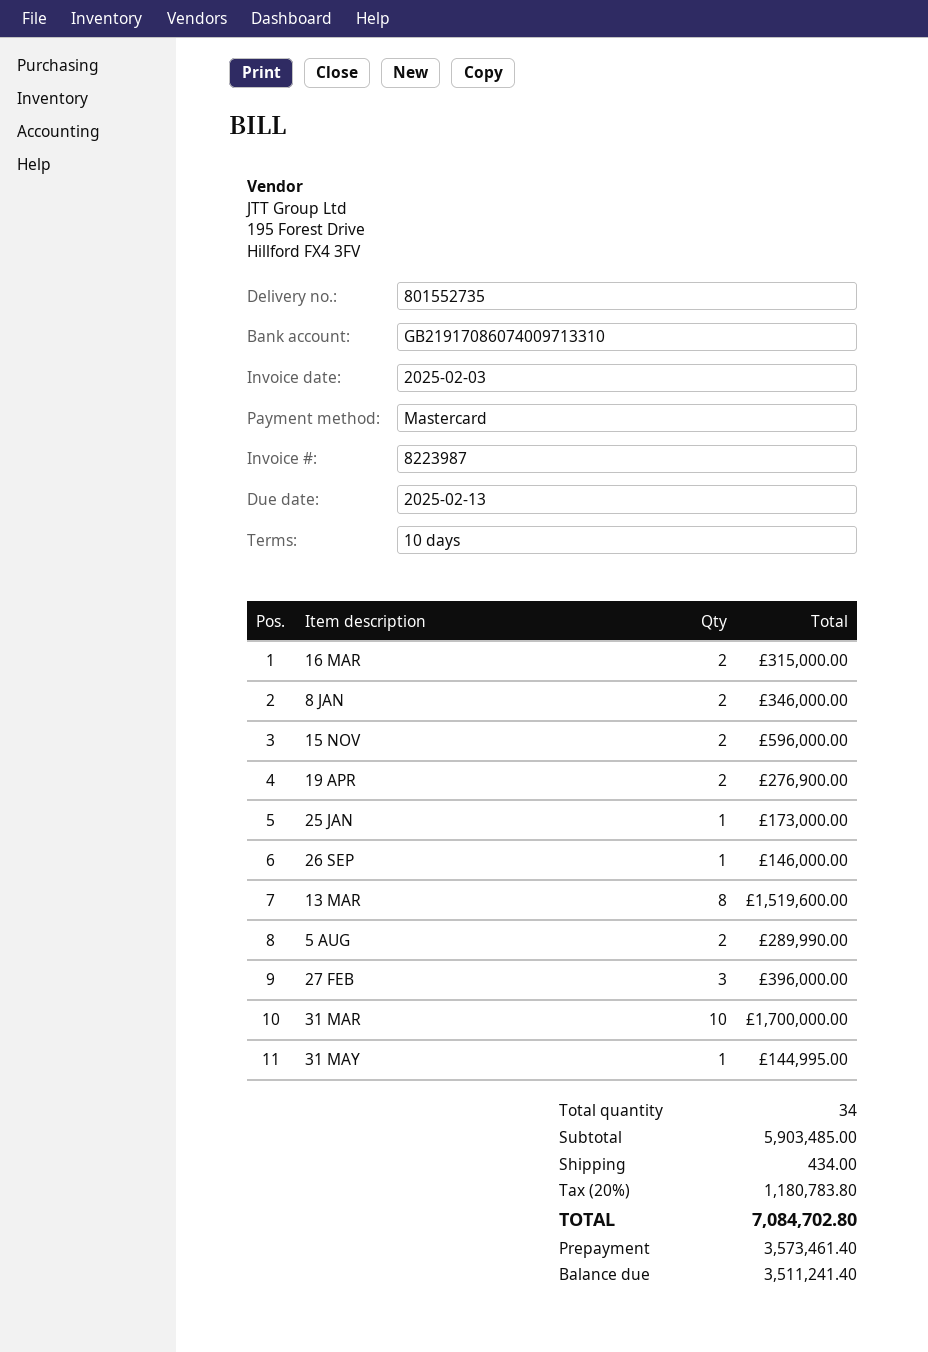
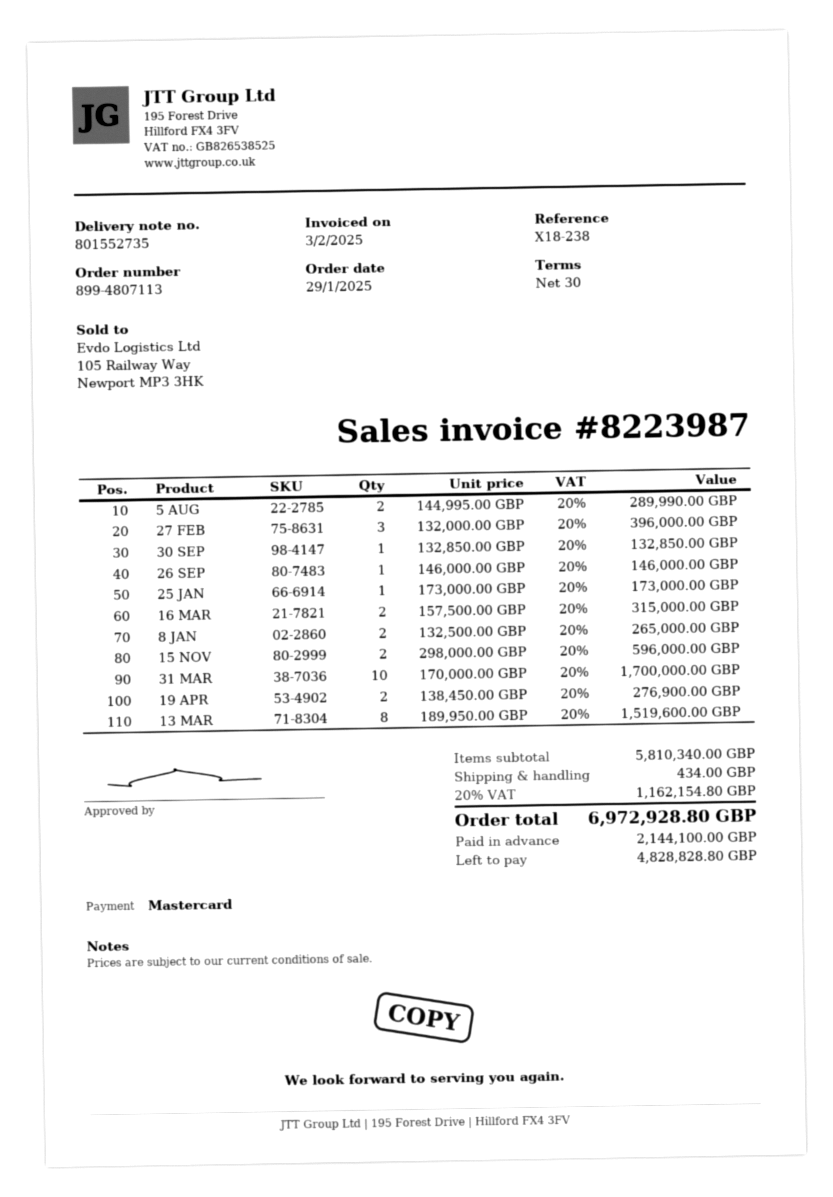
payment terms: 10 days -> 30 days
8 JAN: 2 for 346000.00 -> 2 for 265000.00
31 MAY: 1 for 144995.00 -> none
30 SEP: none -> 1 for 132850.00
subtotal: 5903485.00 -> 5810340.00
tax: 20% = 1180783.80 -> 20% = 1162154.80
total: 7084702.80 -> 6972928.80
deposit: 3573461.40 -> 2144100.00
balance: 3511241.40 -> 4828828.80

